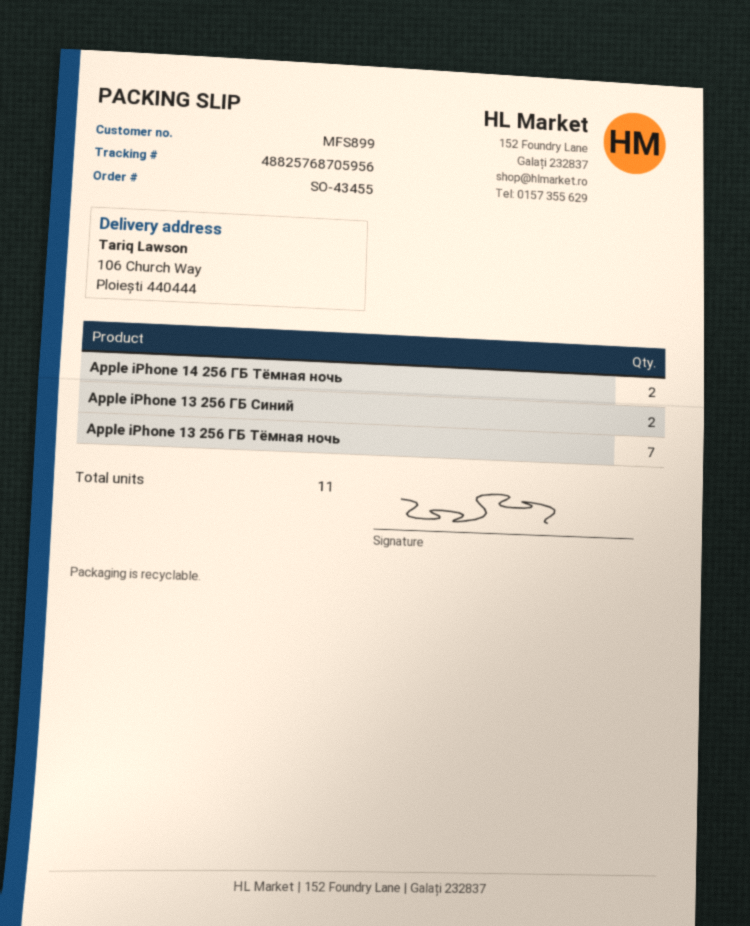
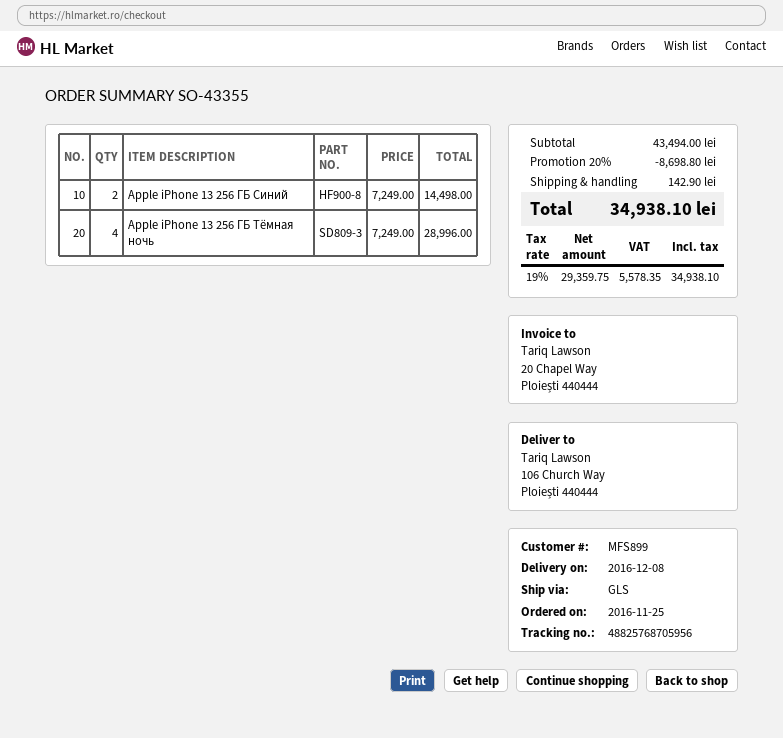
order number: SO-43455 -> SO-43355
Apple iPhone 14 256 ГБ Тёмная ночь: 2 -> none
Apple iPhone 13 256 ГБ Тёмная ночь: 7 -> 4

